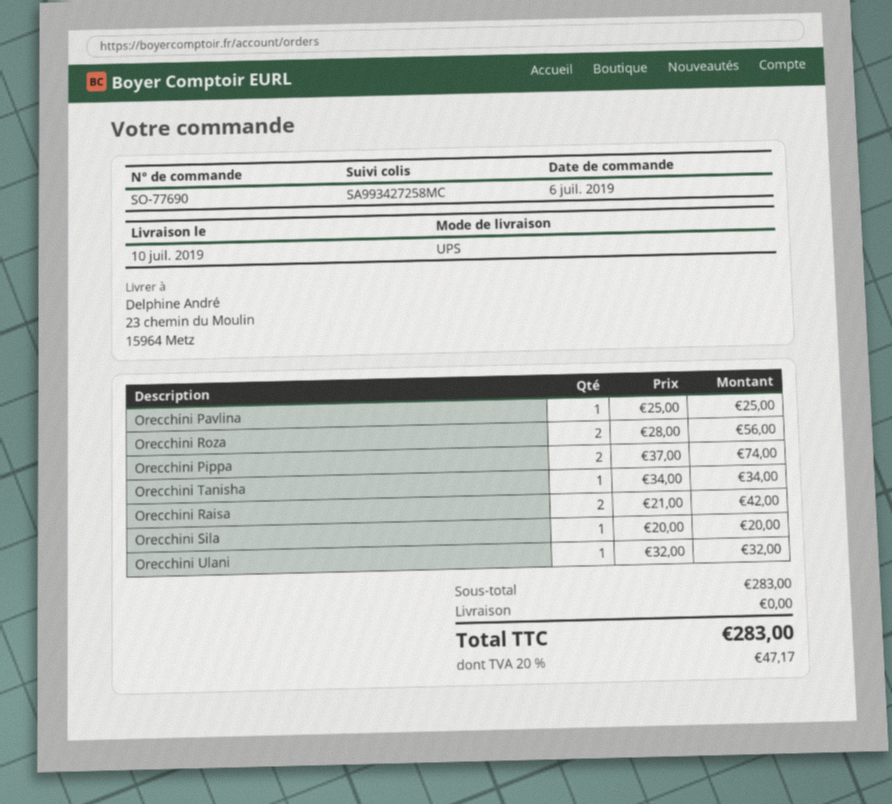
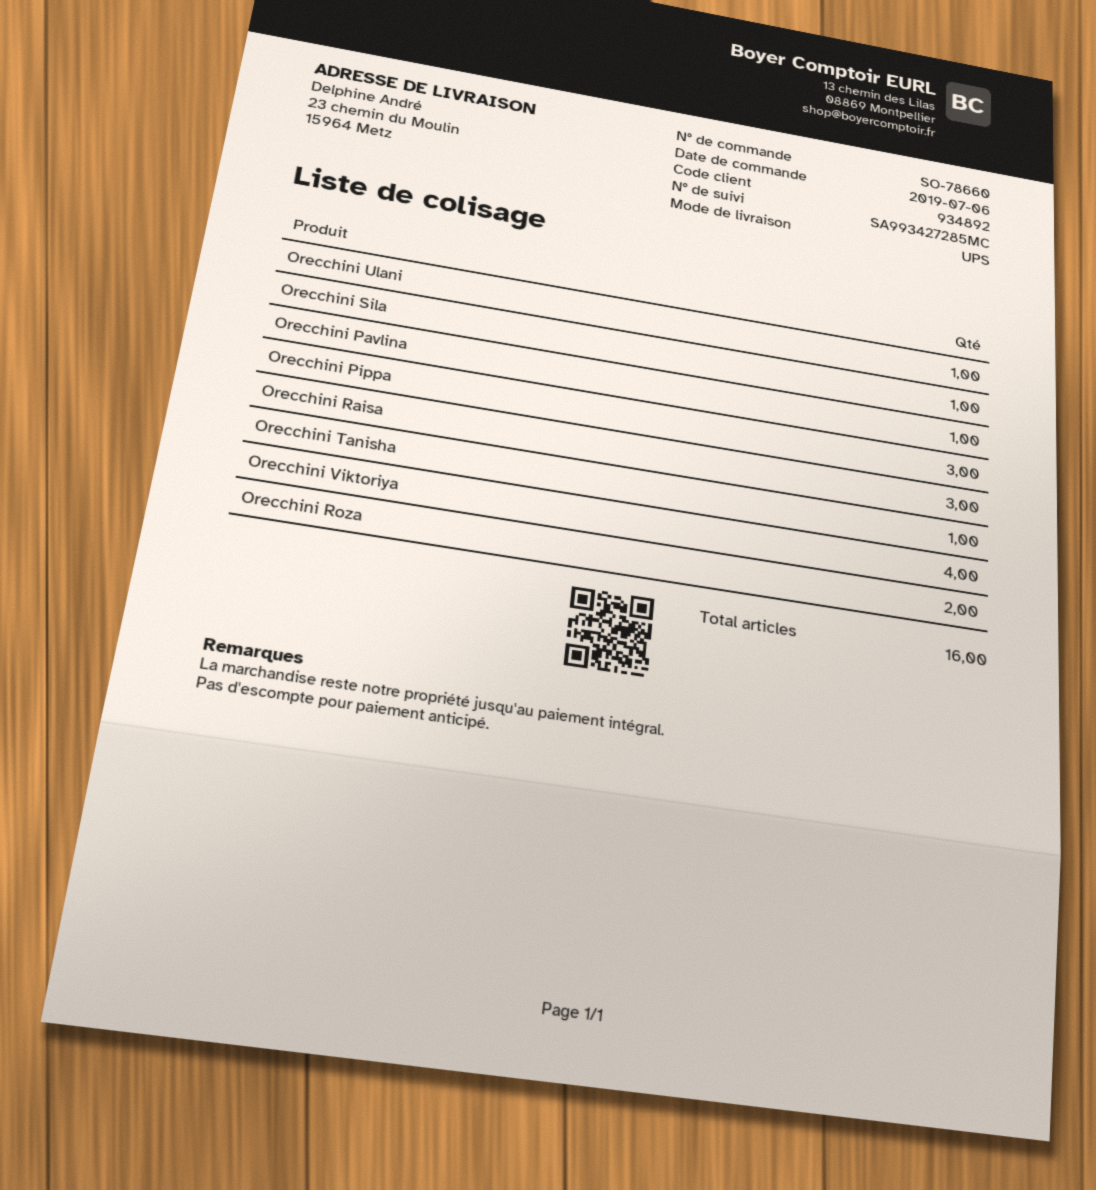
order number: SO-77690 -> SO-78660
tracking number: SA993427258MC -> SA993427285MC
Orecchini Pippa: 2 -> 3
Orecchini Raisa: 2 -> 3
Orecchini Viktoriya: none -> 4

